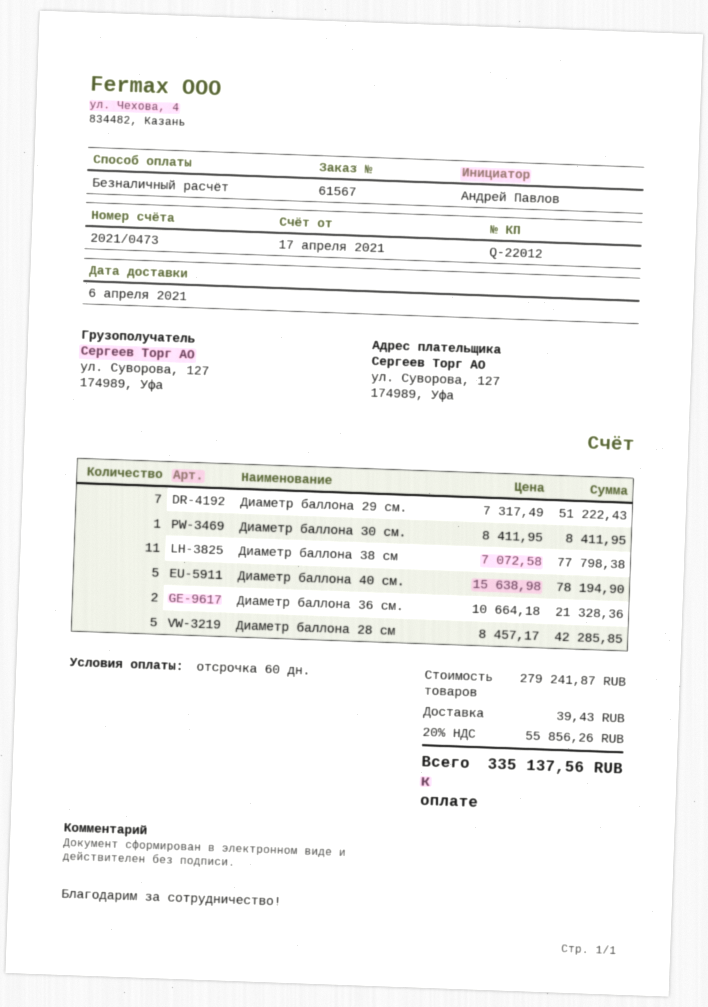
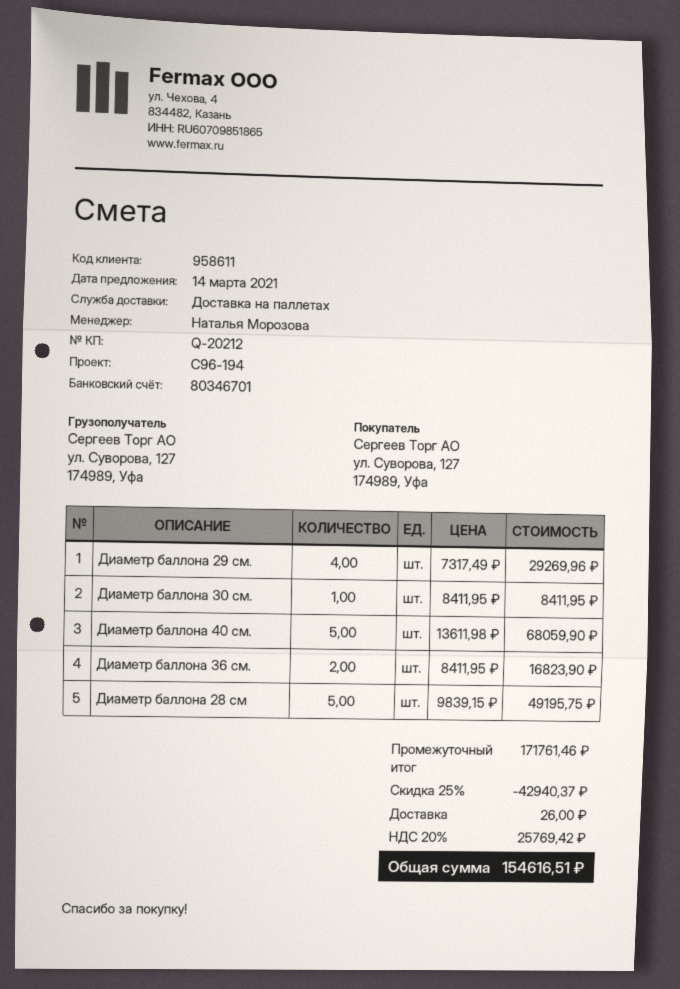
quote number: Q-22012 -> Q-20212
Диаметр баллона 29 см.: 7 x 7317.49 = 51222.43 -> 4 x 7317.49 = 29269.96
Диаметр баллона 38 см: 11 x 7072.58 = 77798.38 -> none
Диаметр баллона 40 см.: 5 x 15638.98 = 78194.90 -> 5 x 13611.98 = 68059.90
Диаметр баллона 36 см.: 2 x 10664.18 = 21328.36 -> 2 x 8411.95 = 16823.90
Диаметр баллона 28 см: 5 x 8457.17 = 42285.85 -> 5 x 9839.15 = 49195.75
subtotal: 279241.87 -> 171761.46
discount: none -> 25% = 42940.37
shipping: 39.43 -> 26.00
tax: 20% = 55856.26 -> 20% = 25769.42
total: 335137.56 -> 154616.51

